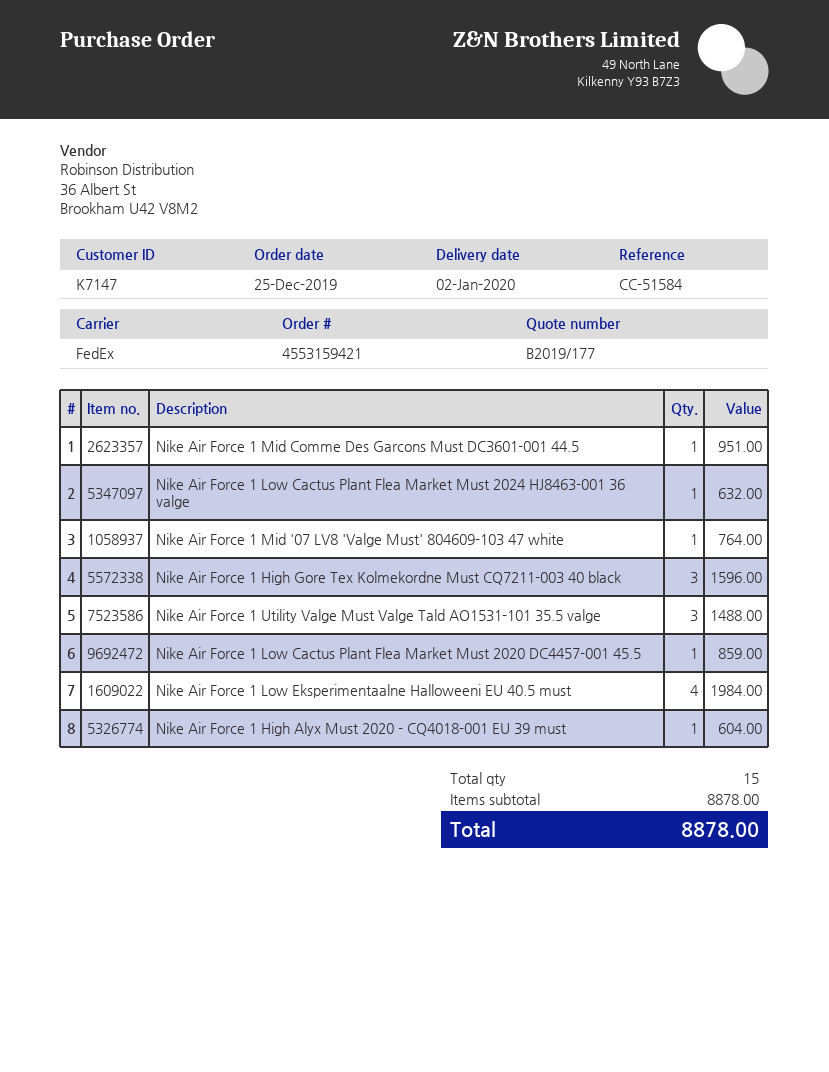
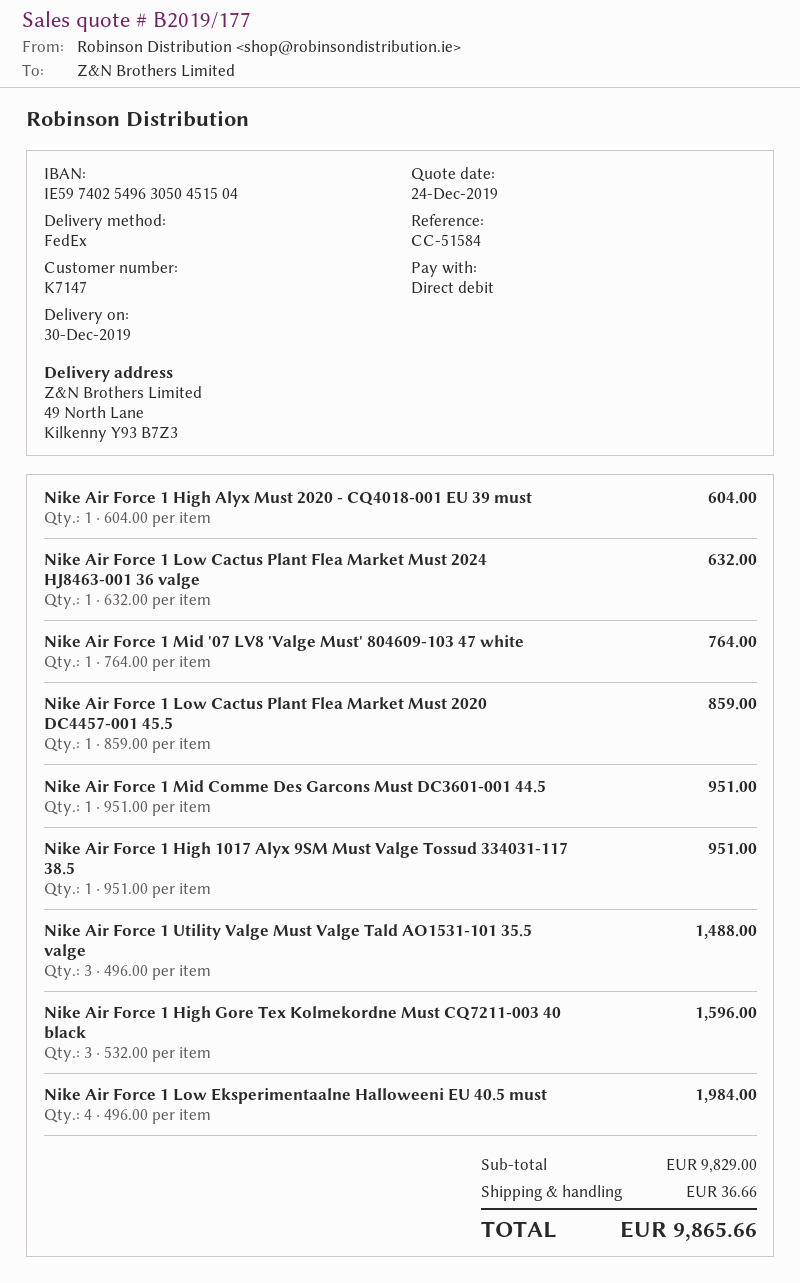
delivery date: 2020-01-02 -> 2019-12-30
Nike Air Force 1 High 1017 Alyx 9SM Must Valge Tossud 334031-117 38.5: none -> 1 for 951.00
subtotal: 8878.00 -> 9829.00
shipping: none -> 36.66
total: 8878.00 -> 9865.66

